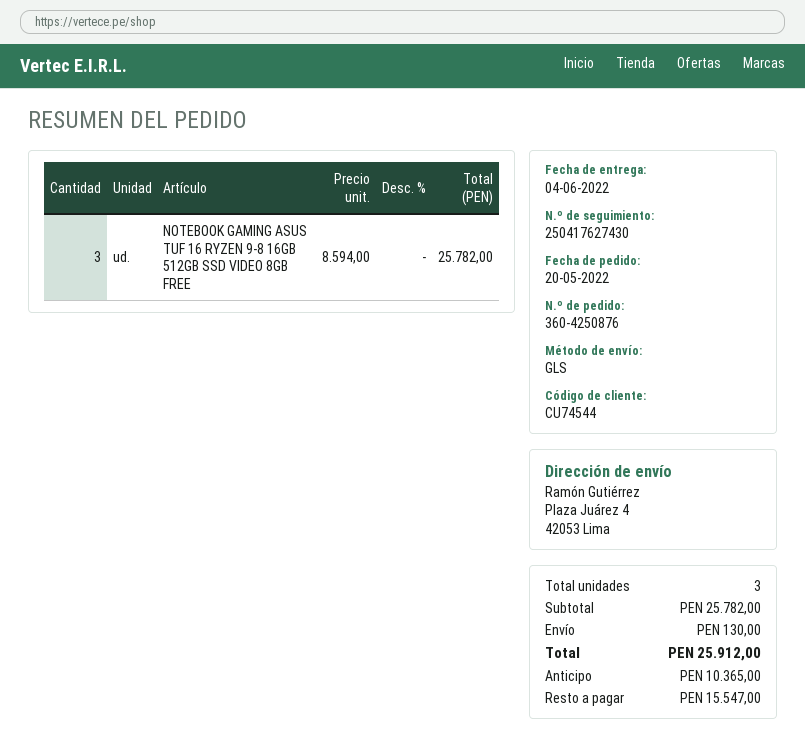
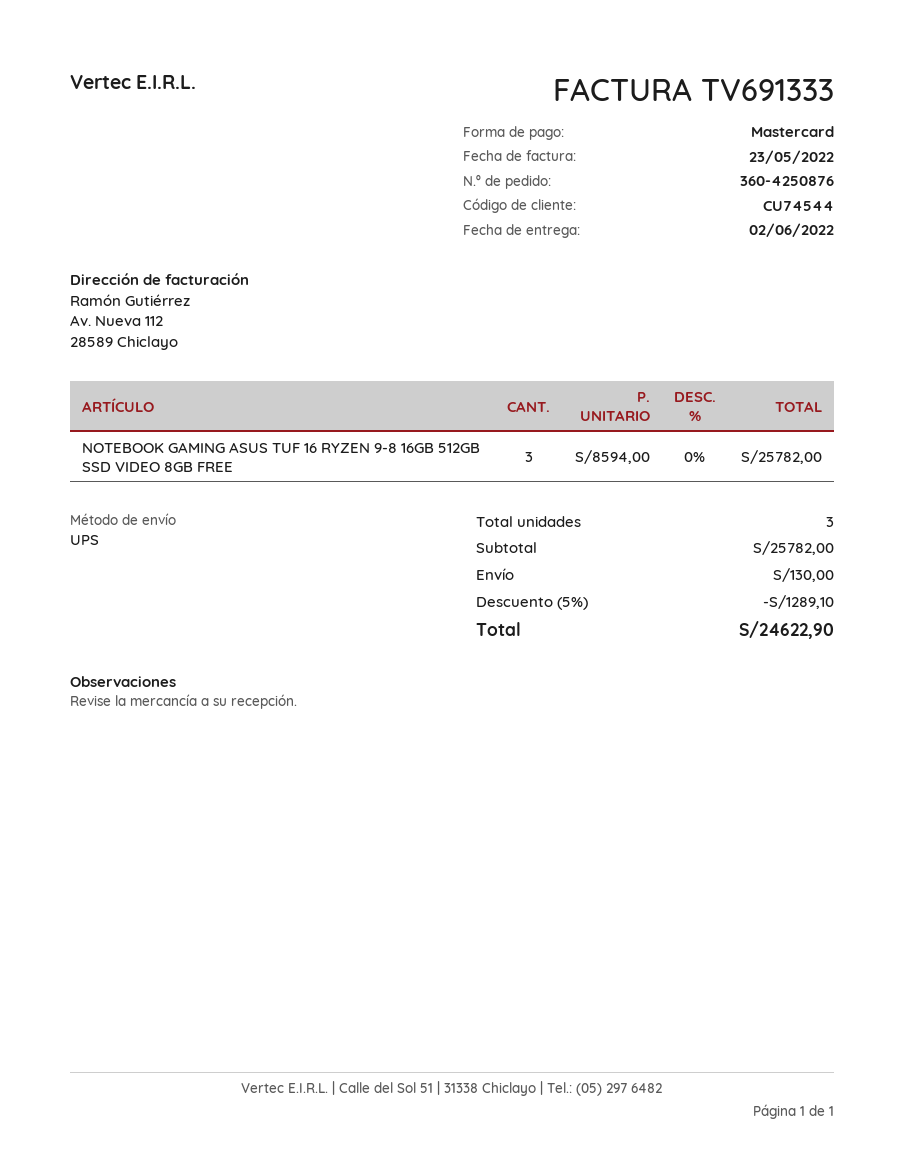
delivery date: 2022-06-04 -> 2022-06-02
shipping method: GLS -> UPS
discount: none -> 5% = 1289.10
total: 25912.00 -> 24622.90

